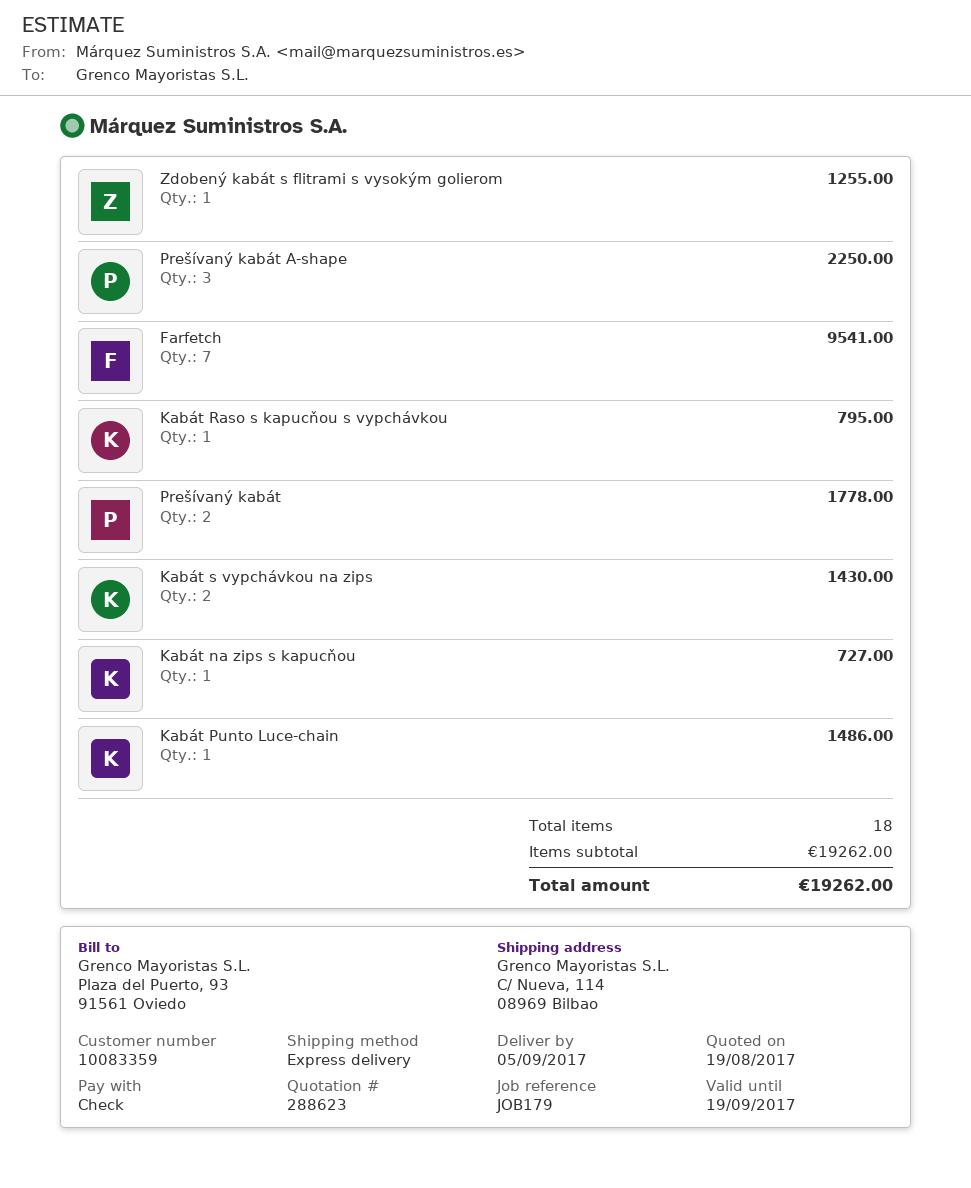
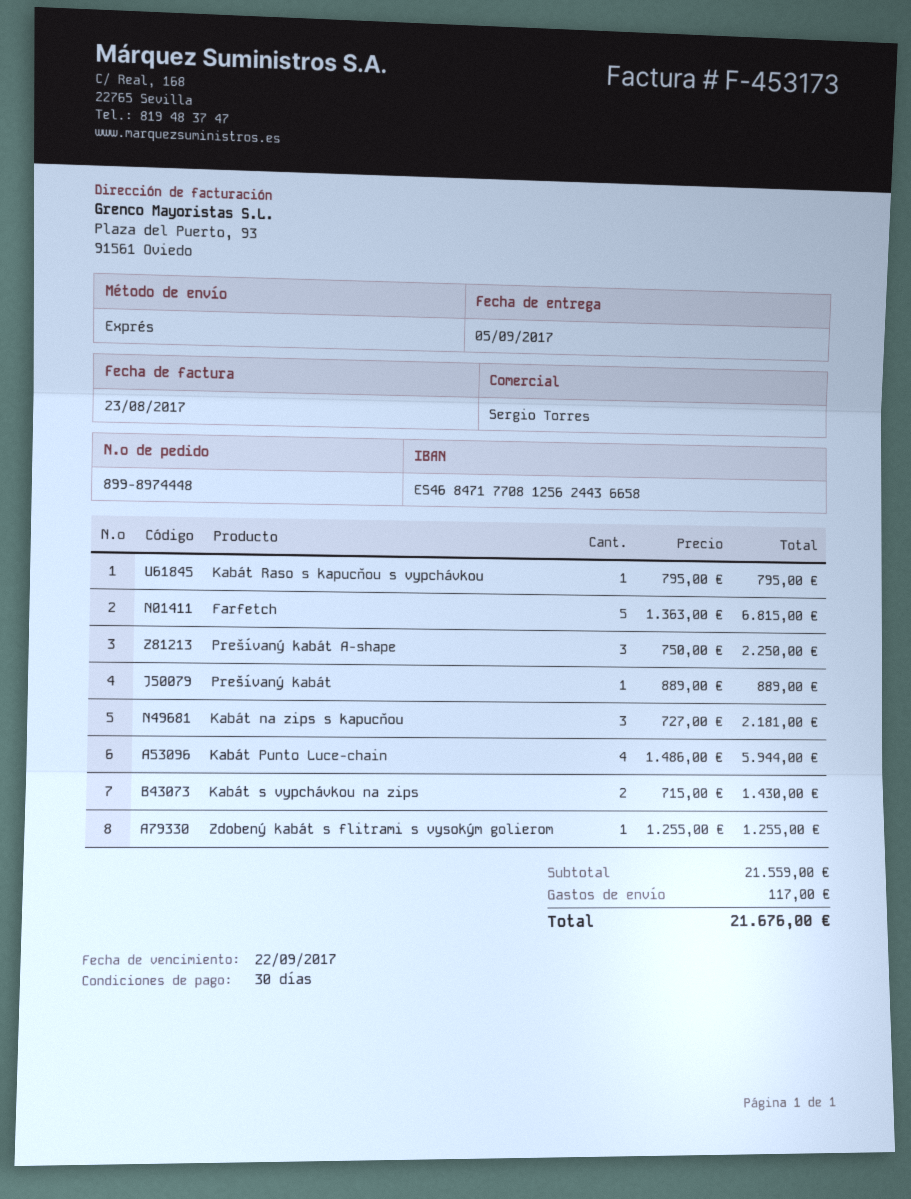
Farfetch: 7 for 9541.00 -> 5 for 6815.00
Prešívaný kabát: 2 for 1778.00 -> 1 for 889.00
Kabát na zips s kapucňou: 1 for 727.00 -> 3 for 2181.00
Kabát Punto Luce-chain: 1 for 1486.00 -> 4 for 5944.00
subtotal: 19262.00 -> 21559.00
shipping: none -> 117.00
total: 19262.00 -> 21676.00

